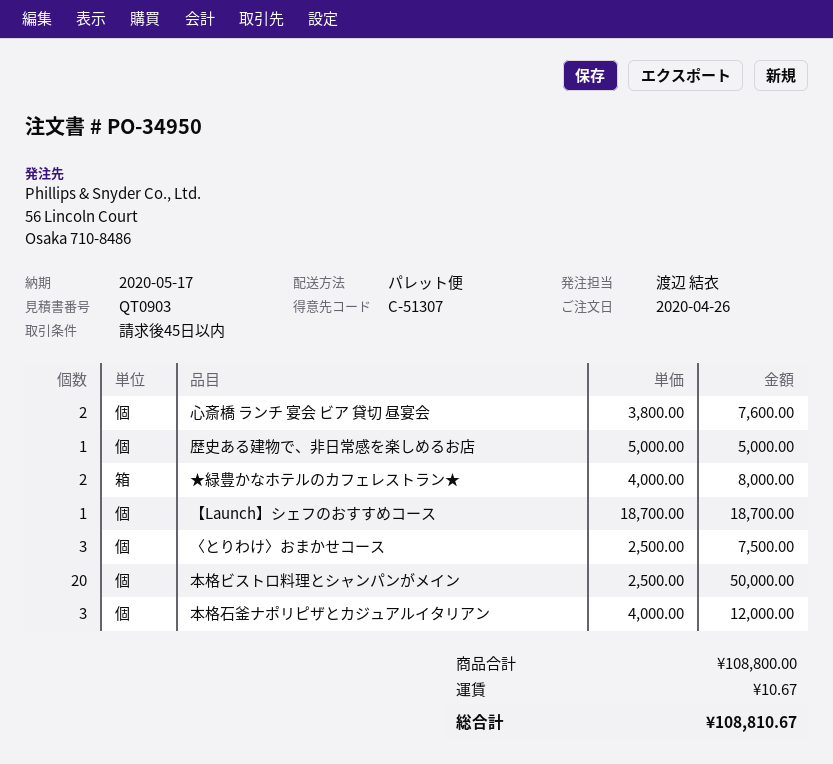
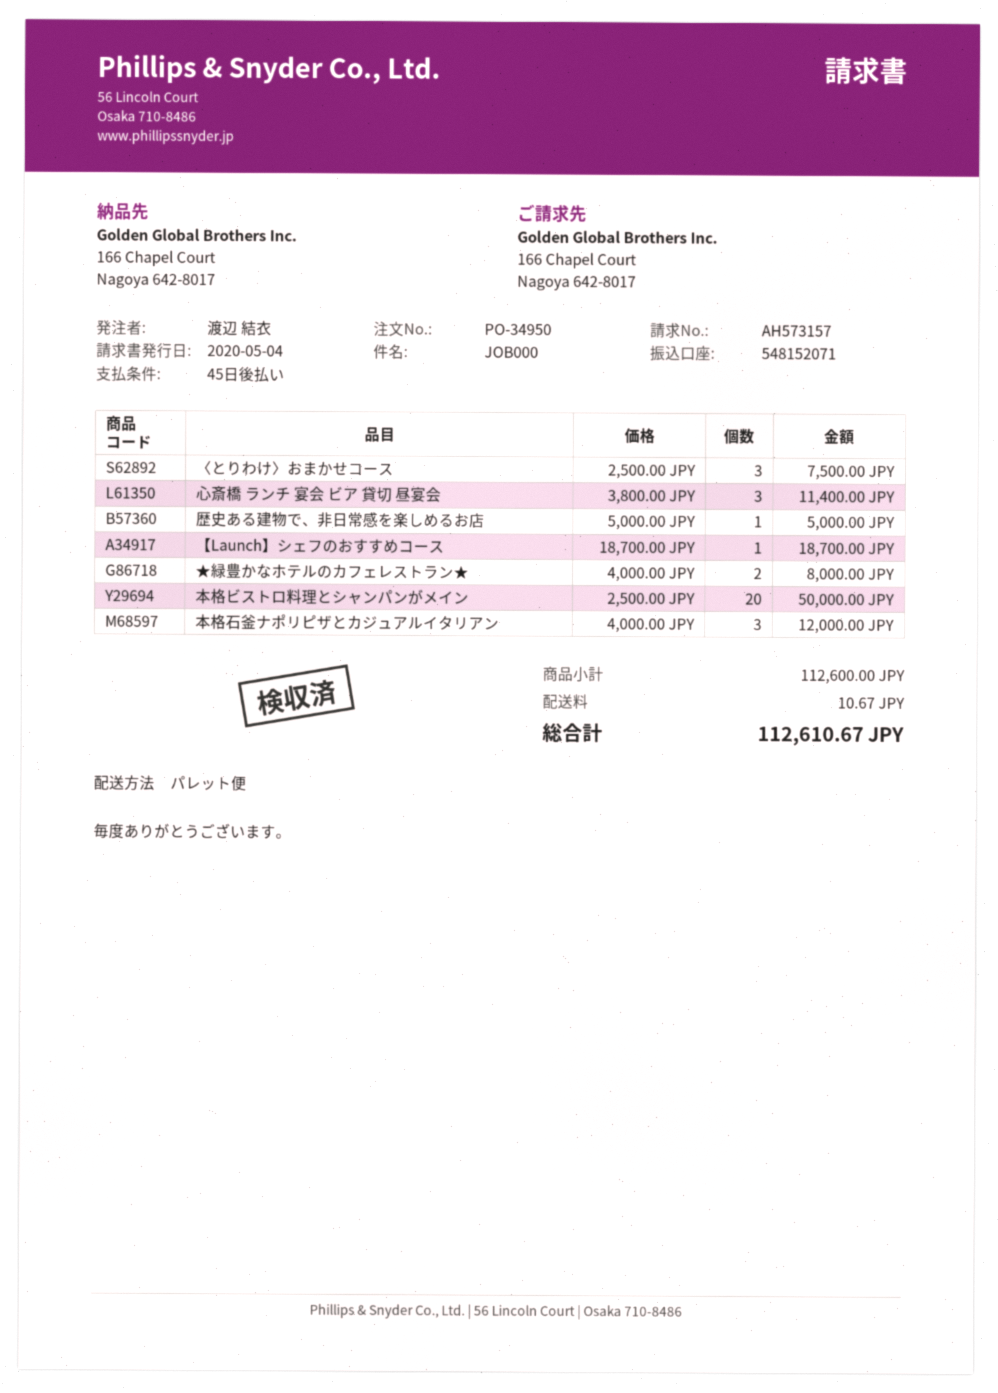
心斎橋 ランチ 宴会 ビア 貸切 昼宴会: 2 x 3800.00 = 7600.00 -> 3 x 3800.00 = 11400.00
subtotal: 108800.00 -> 112600.00
total: 108810.67 -> 112610.67

